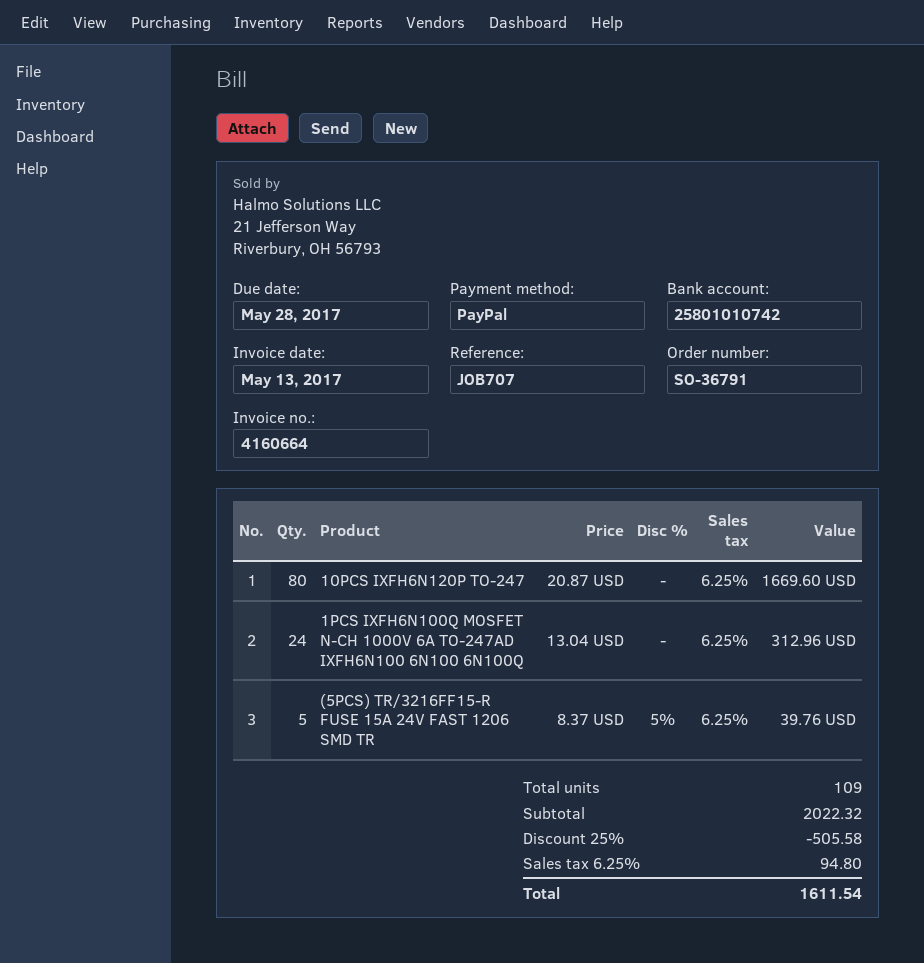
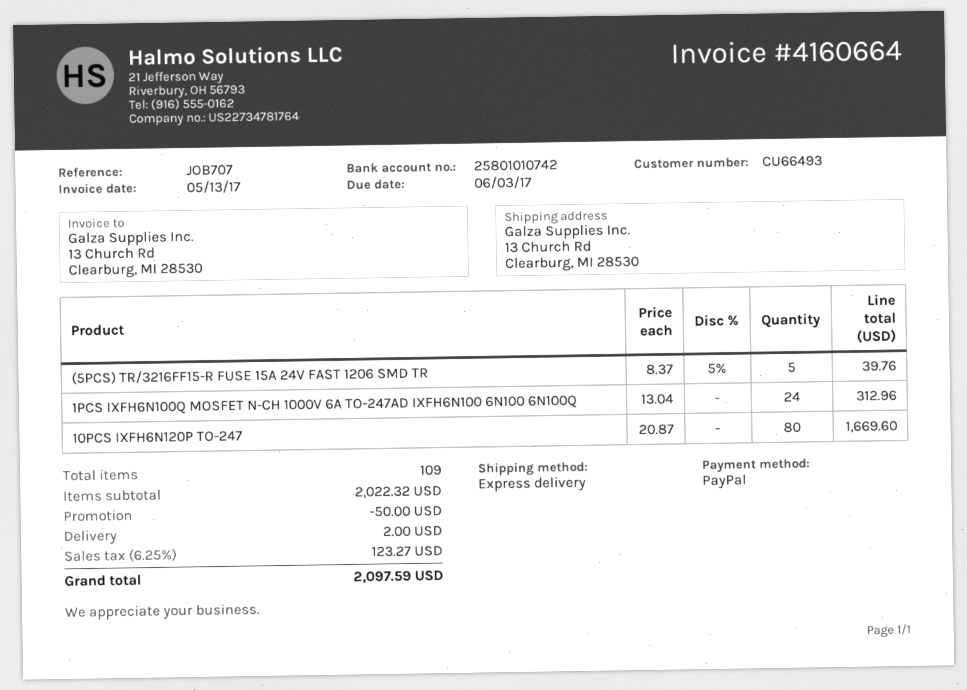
due date: 2017-05-28 -> 2017-06-03
discount: 505.58 -> 50.00
shipping: none -> 2.00
tax: 6.25% = 94.80 -> 6.25% = 123.27
total: 1611.54 -> 2097.59

